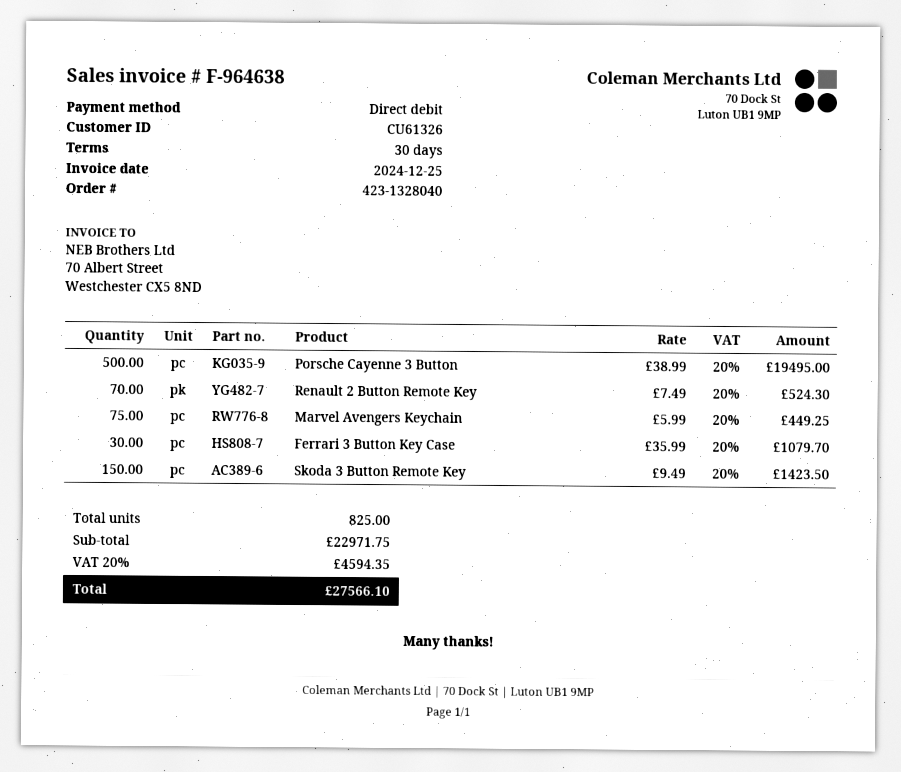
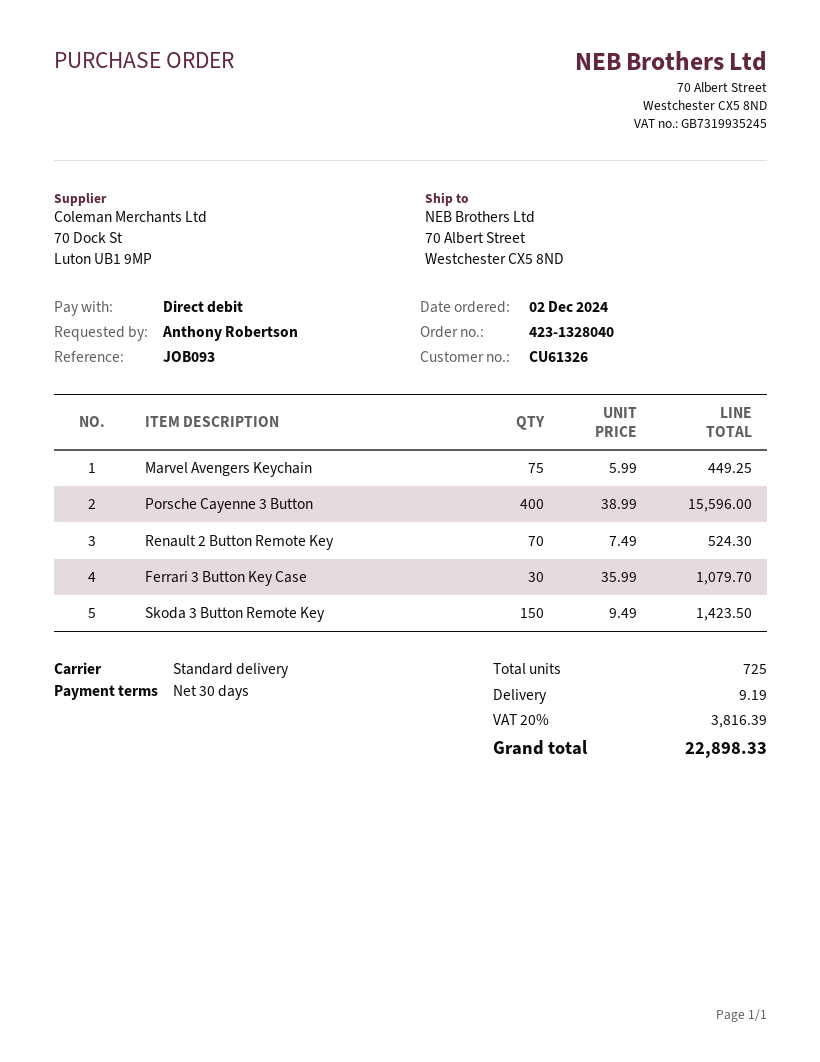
Porsche Cayenne 3 Button: 500 x 38.99 = 19495.00 -> 400 x 38.99 = 15596.00
total quantity: 825 -> 725
shipping: none -> 9.19
tax: 20% = 4594.35 -> 20% = 3816.39
total: 27566.10 -> 22898.33

